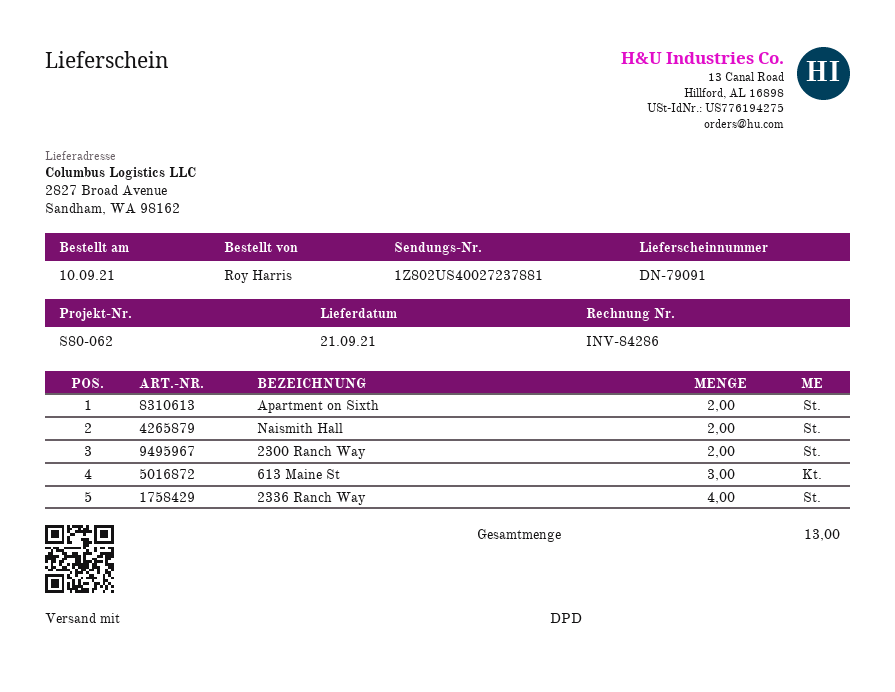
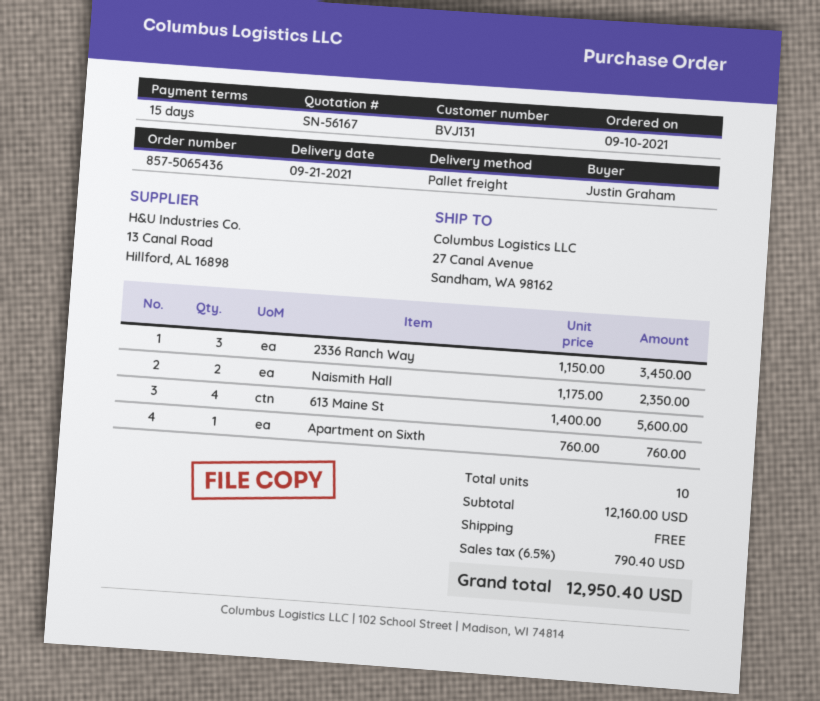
ordered by: Roy Harris -> Justin Graham
shipping method: DPD -> pallet freight
ship to: 2827 Broad Avenue, Sandham, WA 98162 -> 27 Canal Avenue, Sandham, WA 98162
Apartment on Sixth: 2 -> 1
2300 Ranch Way: 2 -> none
613 Maine St: 3 -> 4
2336 Ranch Way: 4 -> 3
total quantity: 13 -> 10

